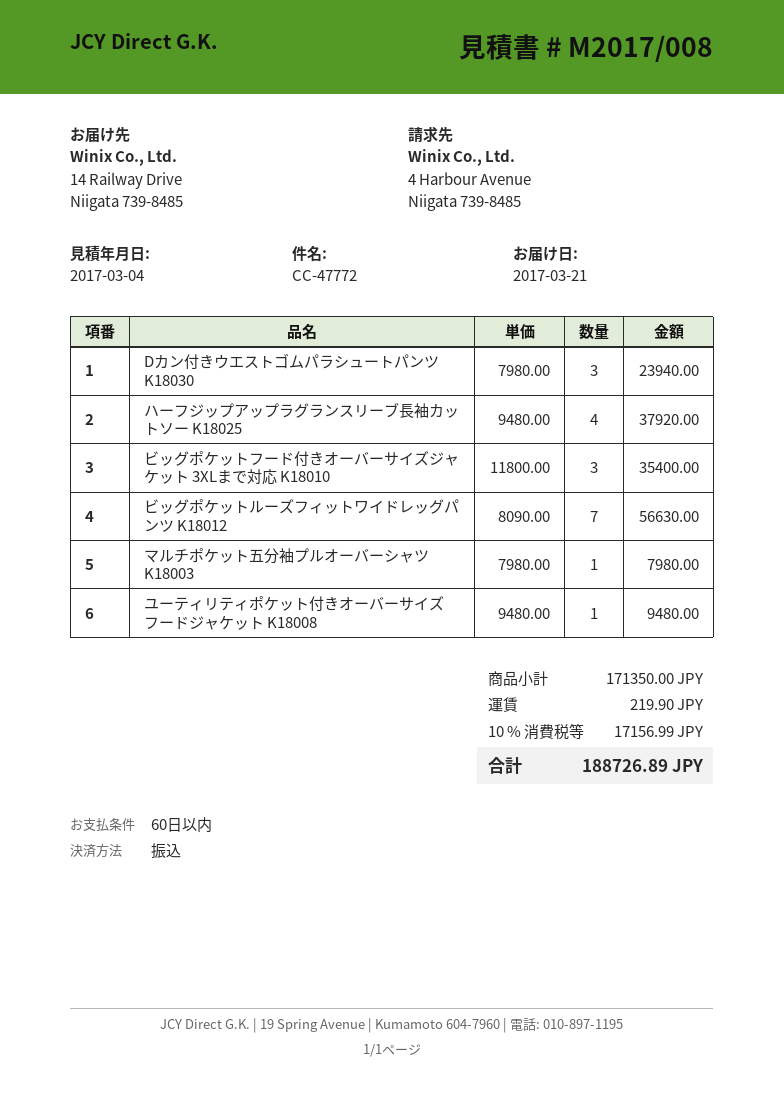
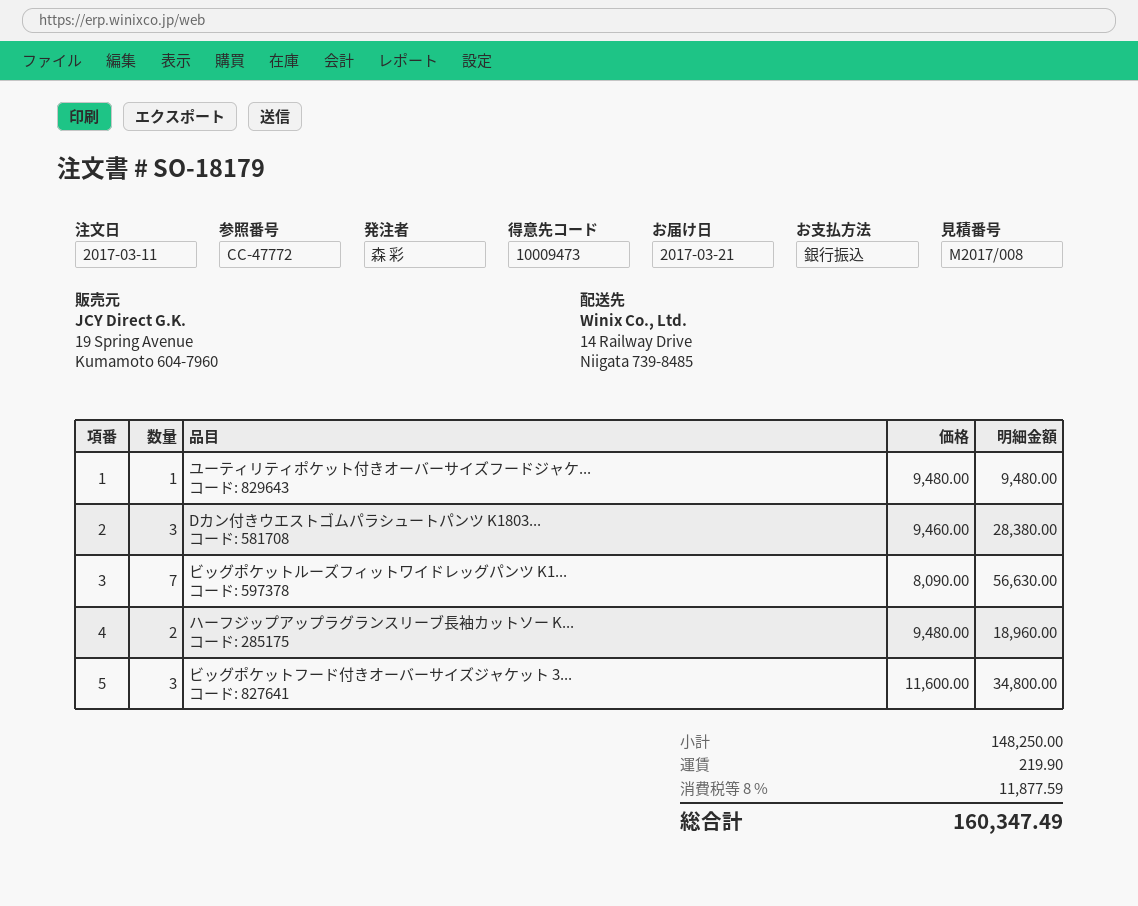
Dカン付きウエストゴムパラシュートパンツ K18030: 3 x 7980.00 = 23940.00 -> 3 x 9460.00 = 28380.00
ハーフジップアップラグランスリーブ長袖カットソー K18025: 4 x 9480.00 = 37920.00 -> 2 x 9480.00 = 18960.00
ビッグポケットフード付きオーバーサイズジャケット 3XLまで対応 K18010: 3 x 11800.00 = 35400.00 -> 3 x 11600.00 = 34800.00
マルチポケット五分袖プルオーバーシャツ K18003: 1 x 7980.00 = 7980.00 -> none
subtotal: 171350.00 -> 148250.00
tax: 10% = 17156.99 -> 8% = 11877.59
total: 188726.89 -> 160347.49

